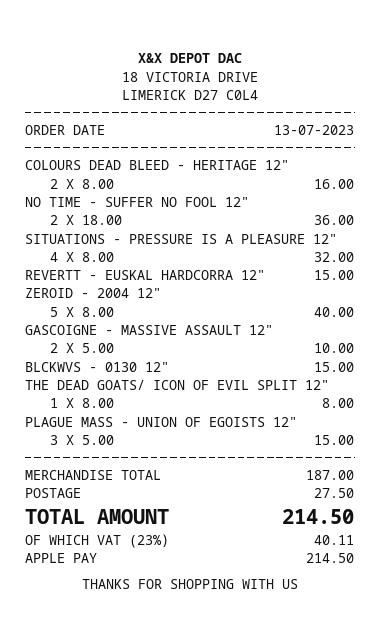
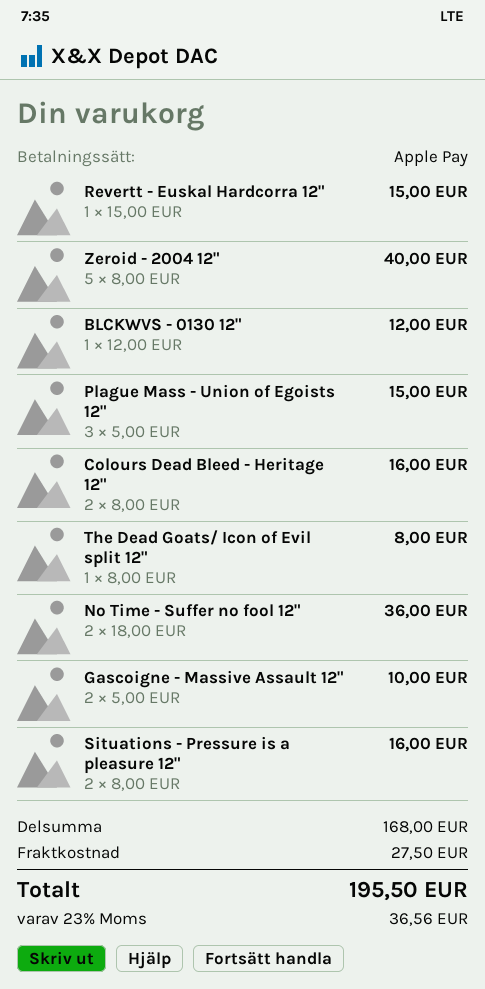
SITUATIONS - PRESSURE IS A PLEASURE 12": 4 x 8.00 = 32.00 -> 2 x 8.00 = 16.00
BLCKWVS - 0130 12": 1 x 15.00 = 15.00 -> 1 x 12.00 = 12.00
subtotal: 187.00 -> 168.00
tax: 23% = 40.11 -> 23% = 36.56
total: 214.50 -> 195.50

